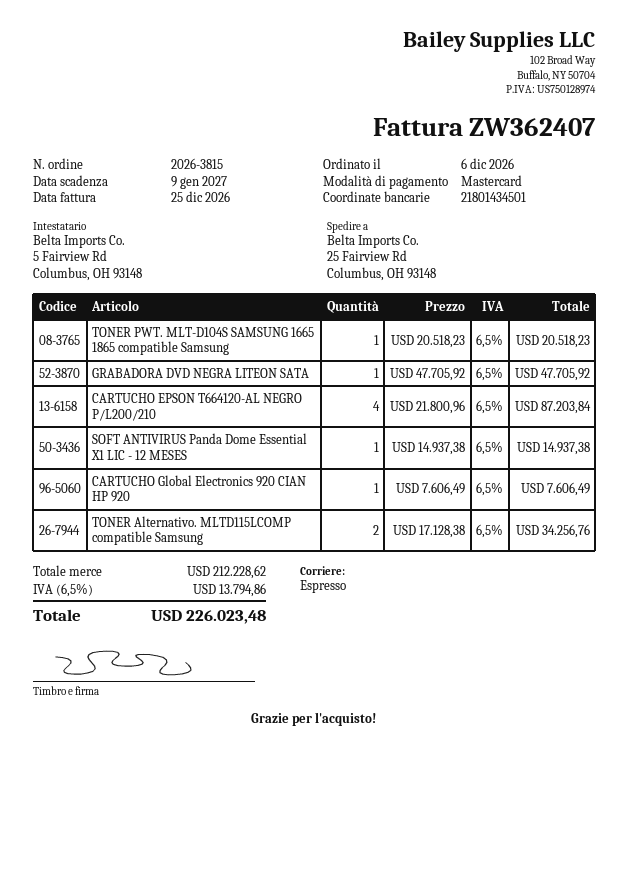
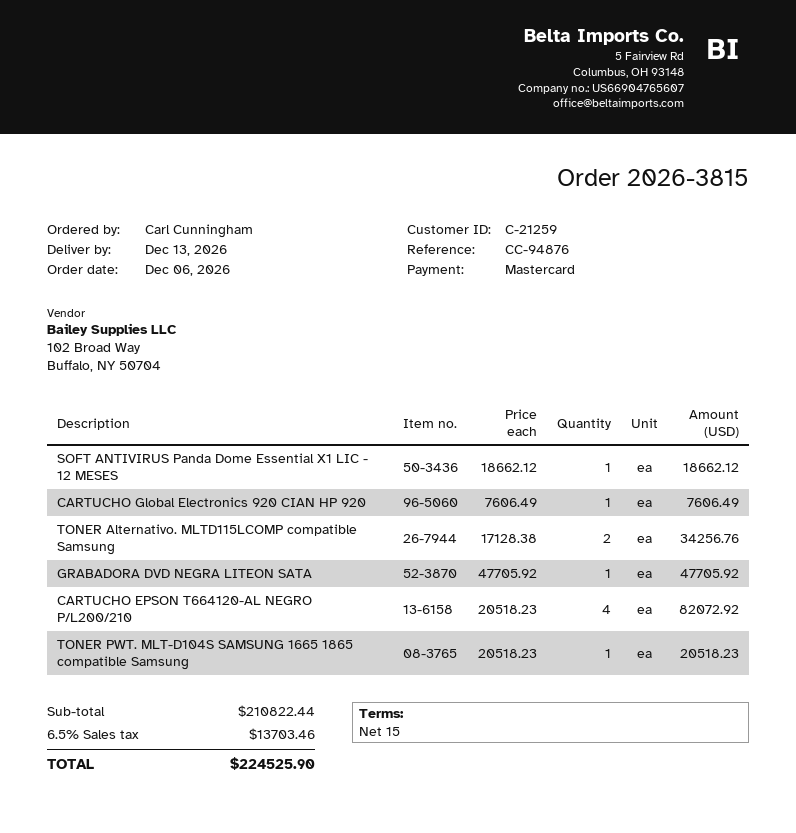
CARTUCHO EPSON T664120-AL NEGRO P/L200/210: 4 x 21800.96 = 87203.84 -> 4 x 20518.23 = 82072.92
SOFT ANTIVIRUS Panda Dome Essential X1 LIC - 12 MESES: 1 x 14937.38 = 14937.38 -> 1 x 18662.12 = 18662.12
subtotal: 212228.62 -> 210822.44
tax: 6.5% = 13794.86 -> 6.5% = 13703.46
total: 226023.48 -> 224525.90

